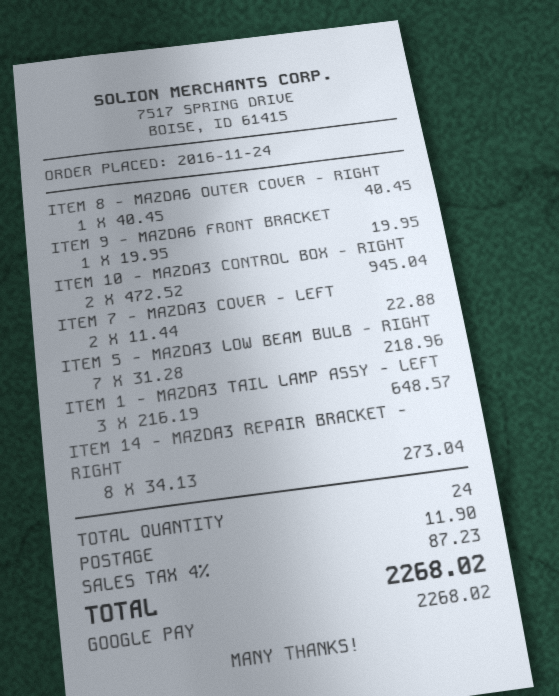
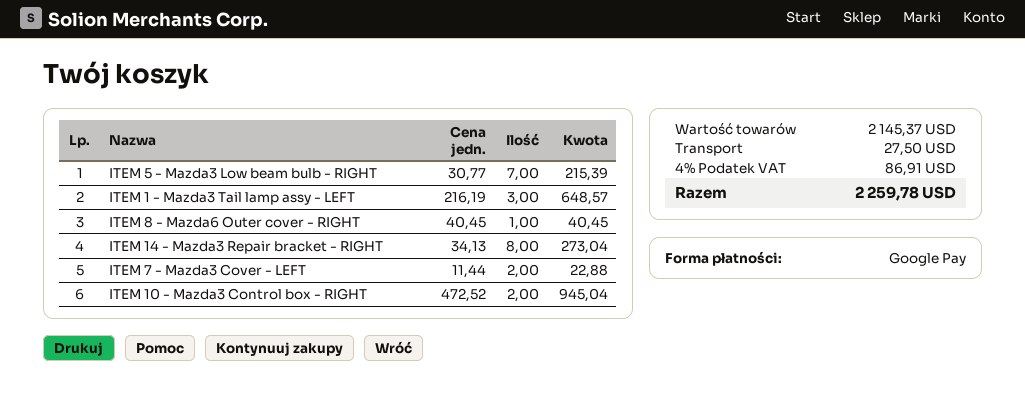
ITEM 9 - MAZDA6 FRONT BRACKET: 1 x 19.95 = 19.95 -> none
ITEM 5 - MAZDA3 LOW BEAM BULB - RIGHT: 7 x 31.28 = 218.96 -> 7 x 30.77 = 215.39
shipping: 11.90 -> 27.50
tax: 4% = 87.23 -> 4% = 86.91
total: 2268.02 -> 2259.78

